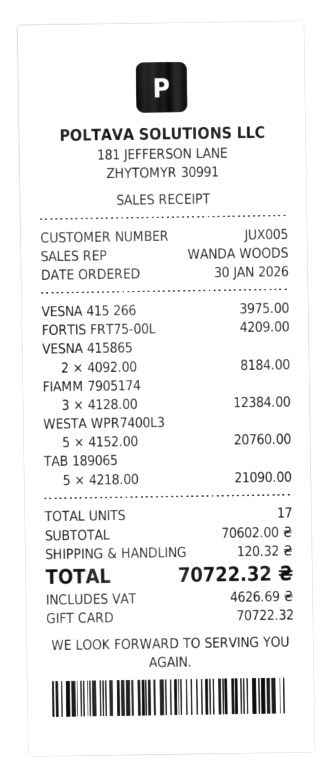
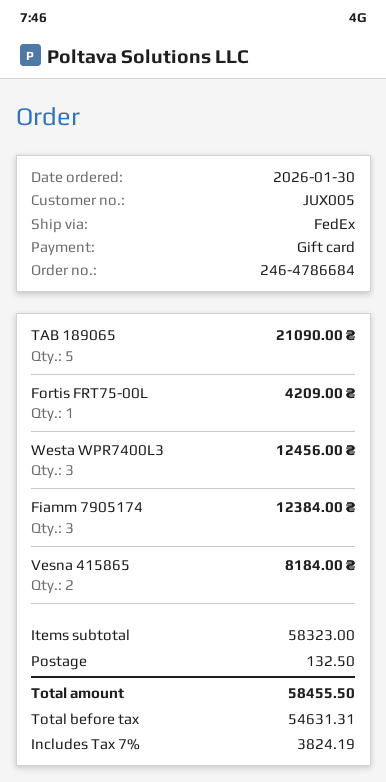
VESNA 415 266: 1 for 3975.00 -> none
WESTA WPR7400L3: 5 for 20760.00 -> 3 for 12456.00
subtotal: 70602.00 -> 58323.00
shipping: 120.32 -> 132.50
tax: 4626.69 -> 3824.19
total: 70722.32 -> 58455.50

